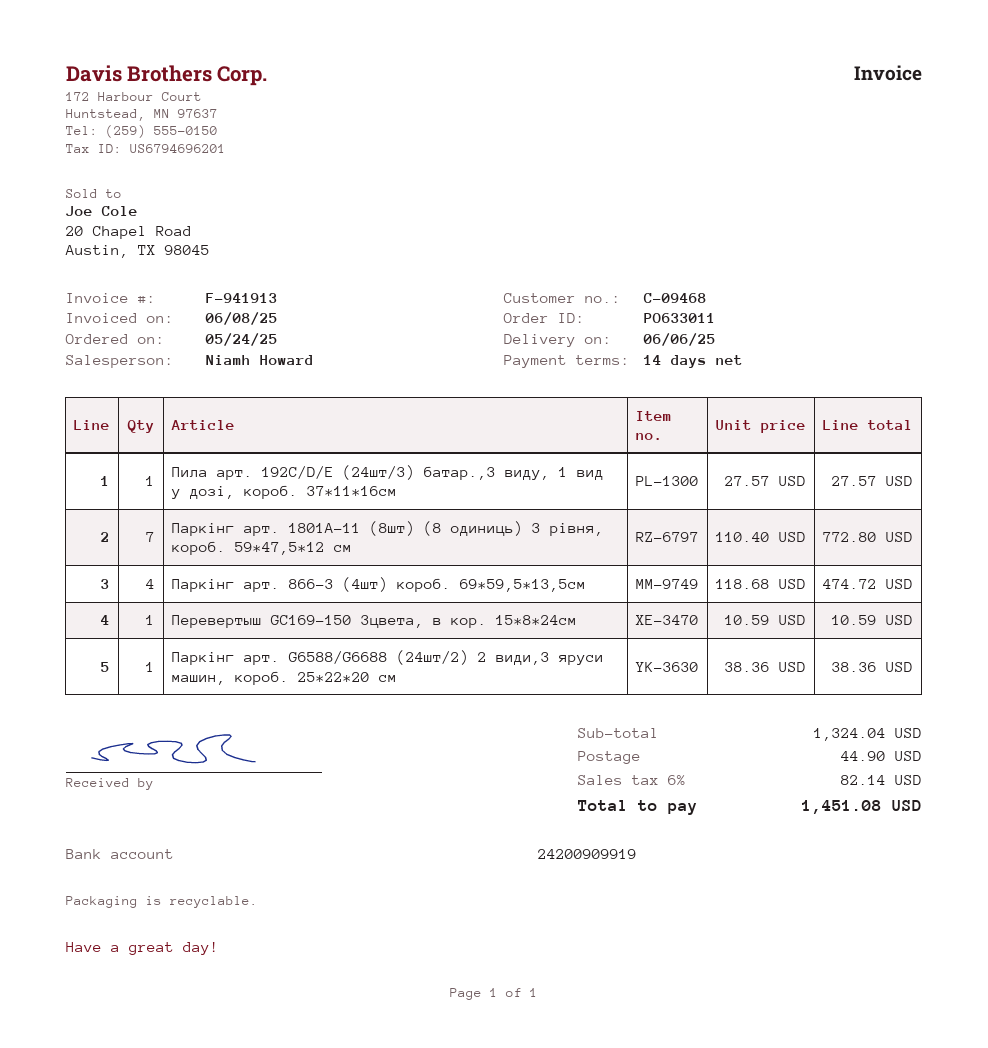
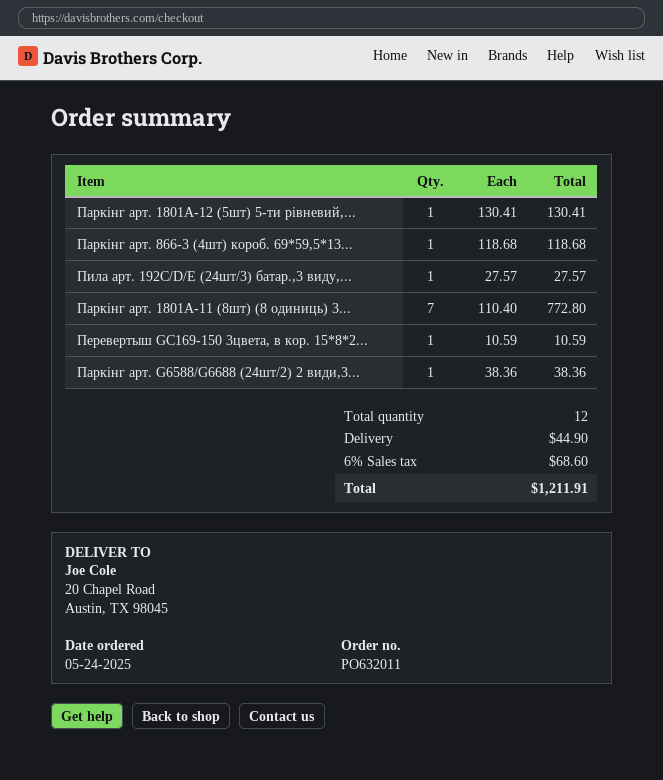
order number: PO633011 -> PO632011
Паркінг арт. 866-3 (4шт) короб. 69*59,5*13,5см: 4 x 118.68 = 474.72 -> 1 x 118.68 = 118.68
Паркінг арт. 1801A-12 (5шт) 5-ти рівневий,...: none -> 1 x 130.41 = 130.41
tax: 6% = 82.14 -> 6% = 68.60
total: 1451.08 -> 1211.91

